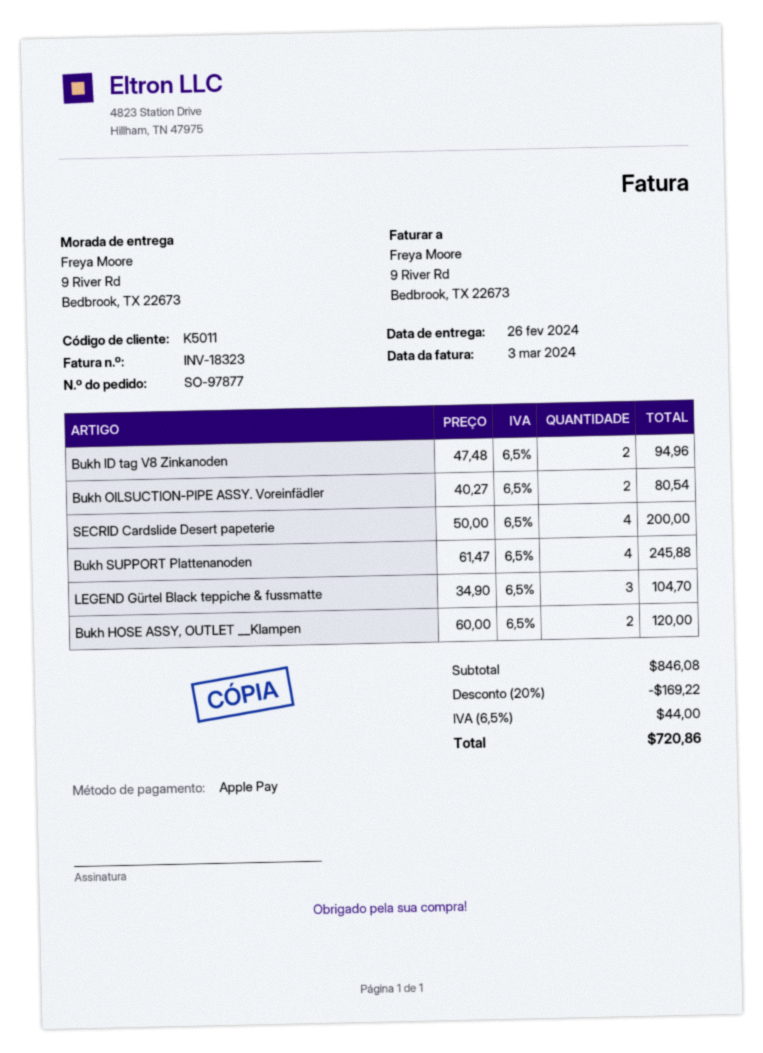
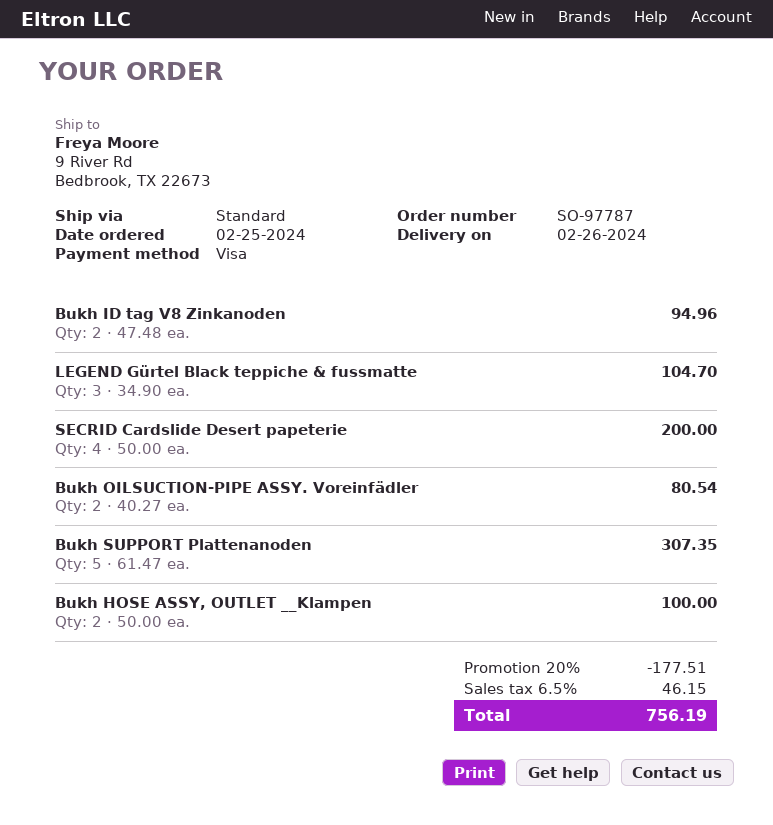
order number: SO-97877 -> SO-97787
payment method: Apple Pay -> Visa
Bukh SUPPORT Plattenanoden: 4 x 61.47 = 245.88 -> 5 x 61.47 = 307.35
Bukh HOSE ASSY, OUTLET __Klampen: 2 x 60.00 = 120.00 -> 2 x 50.00 = 100.00
discount: 20% = 169.22 -> 20% = 177.51
tax: 6.5% = 44.00 -> 6.5% = 46.15
total: 720.86 -> 756.19

